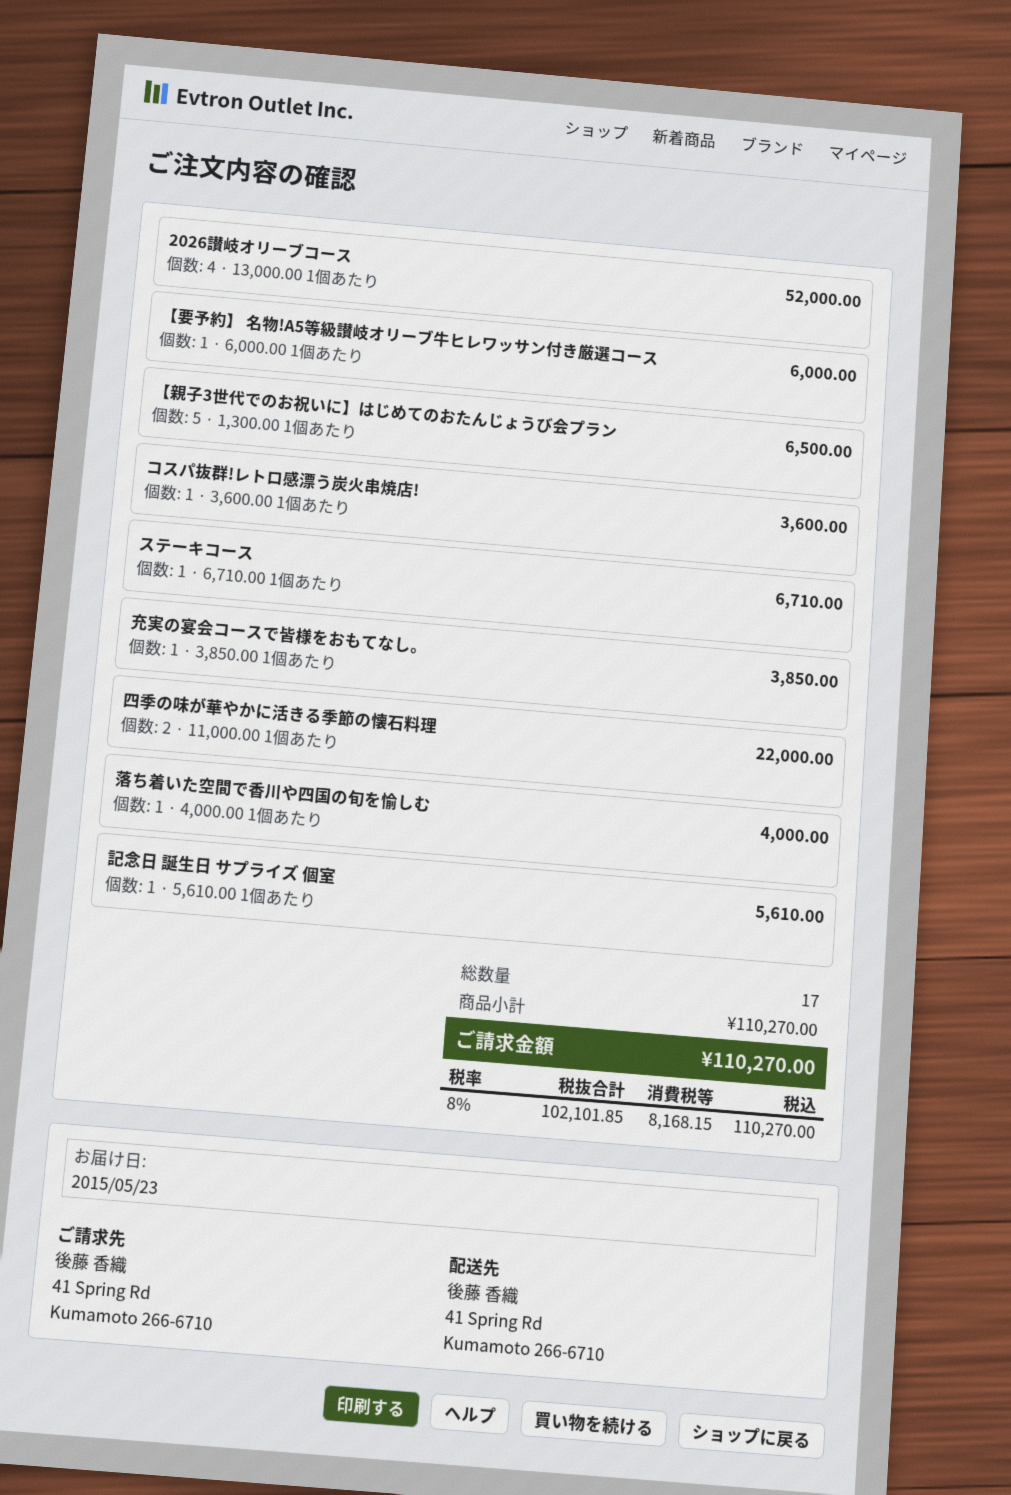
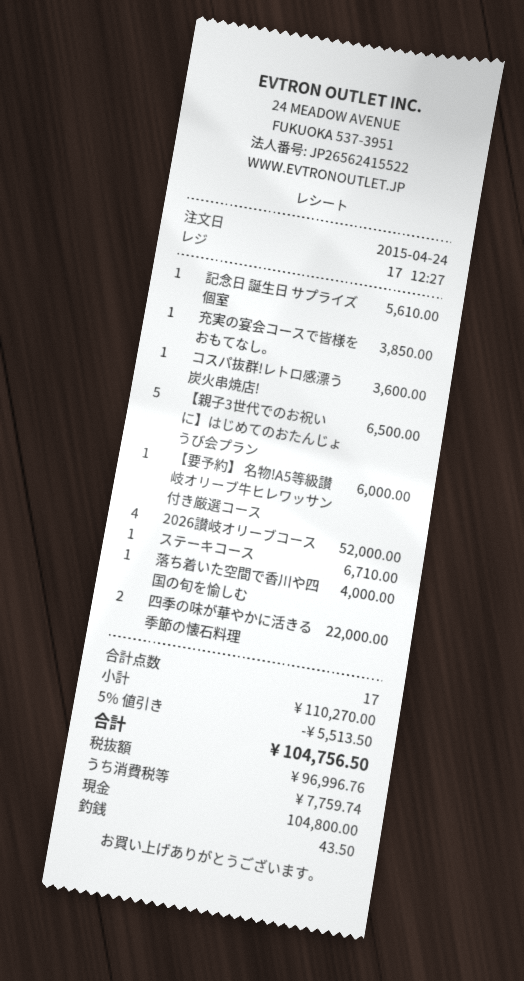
discount: none -> 5% = 5513.50
net: 102101.85 -> 96996.76
tax: 8168.15 -> 7759.74
total: 110270.00 -> 104756.50

